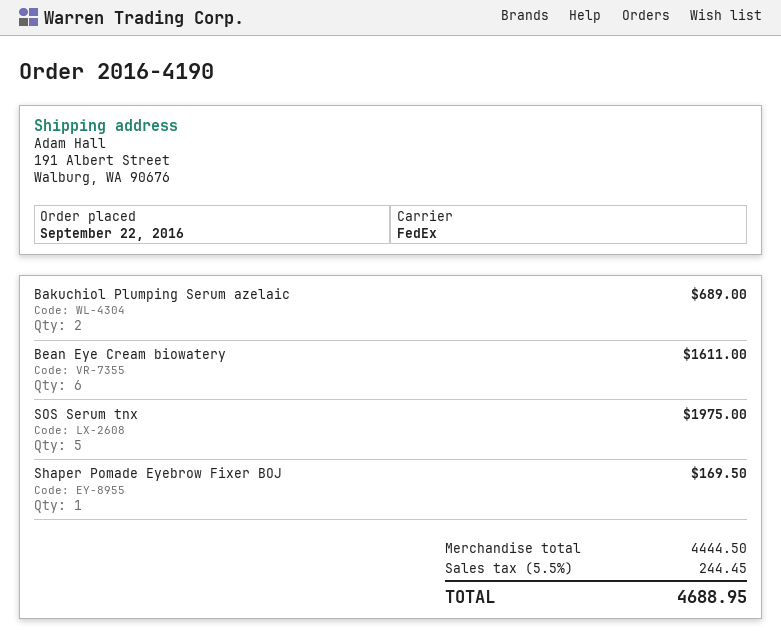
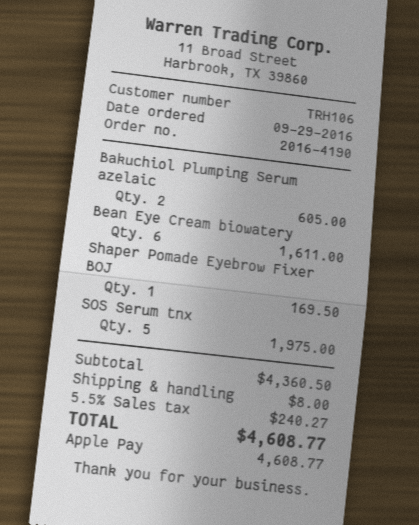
order date: 2016-09-22 -> 2016-09-29
Bakuchiol Plumping Serum azelaic: 2 for 689.00 -> 2 for 605.00
subtotal: 4444.50 -> 4360.50
shipping: none -> 8.00
tax: 5.5% = 244.45 -> 5.5% = 240.27
total: 4688.95 -> 4608.77

